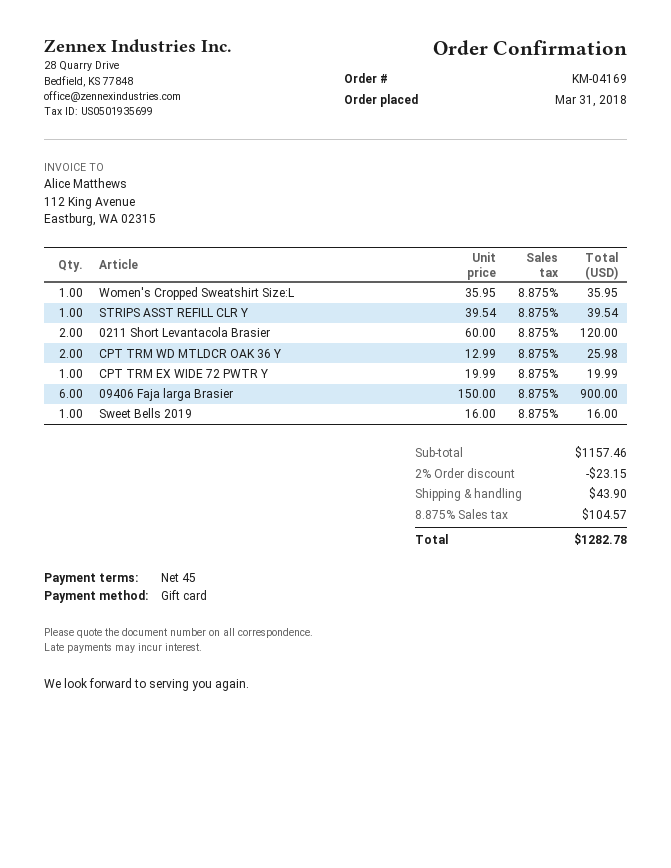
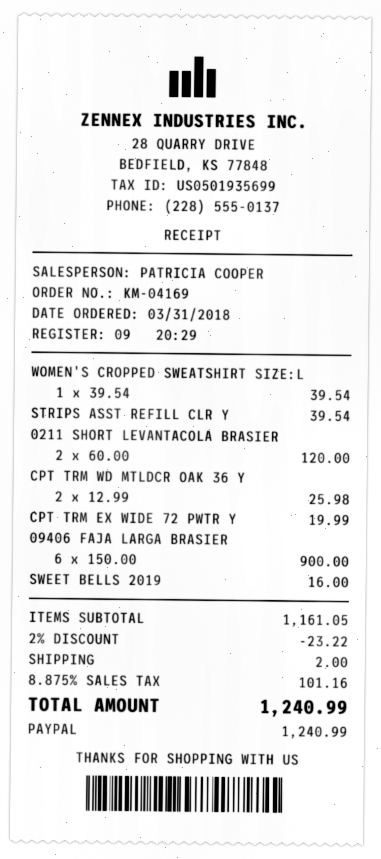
payment method: gift card -> PayPal
Women's Cropped Sweatshirt Size:L: 1 x 35.95 = 35.95 -> 1 x 39.54 = 39.54
subtotal: 1157.46 -> 1161.05
discount: 2% = 23.15 -> 2% = 23.22
shipping: 43.90 -> 2.00
tax: 8.875% = 104.57 -> 8.875% = 101.16
total: 1282.78 -> 1240.99

